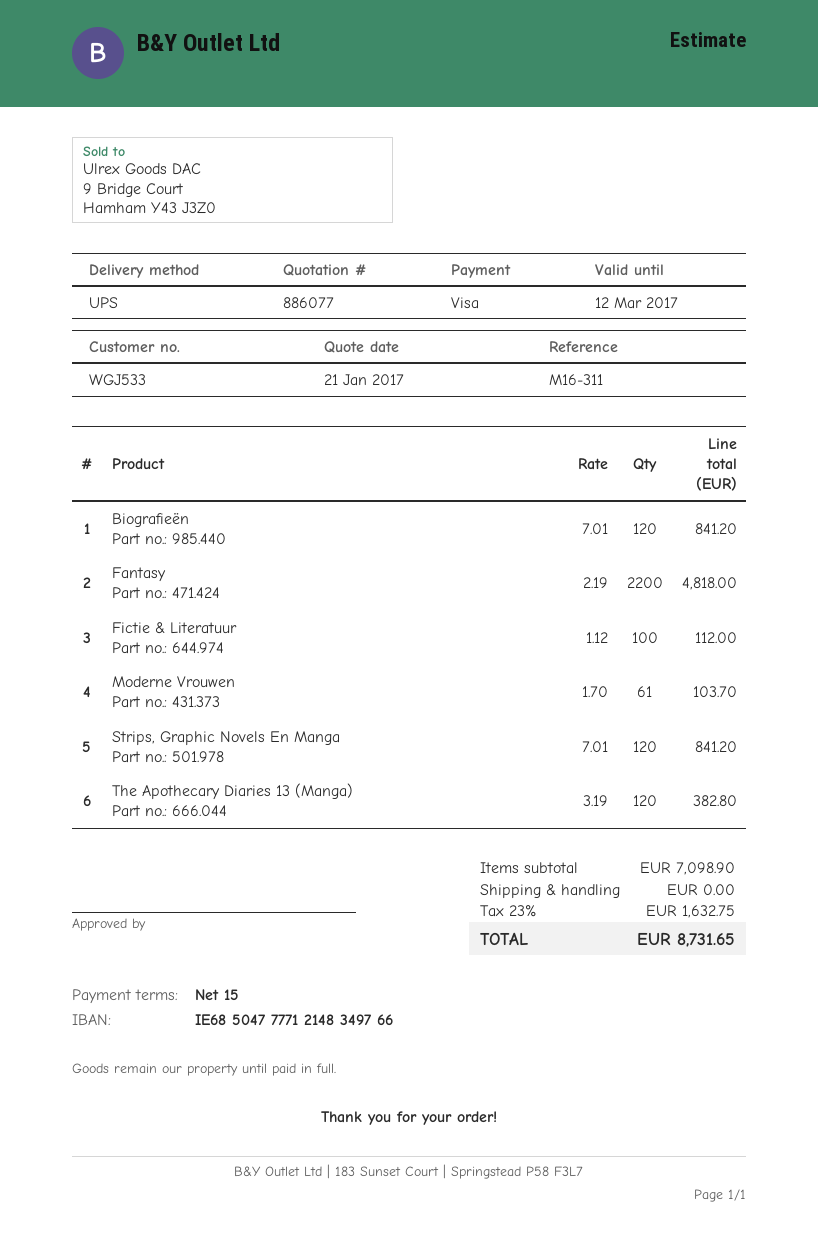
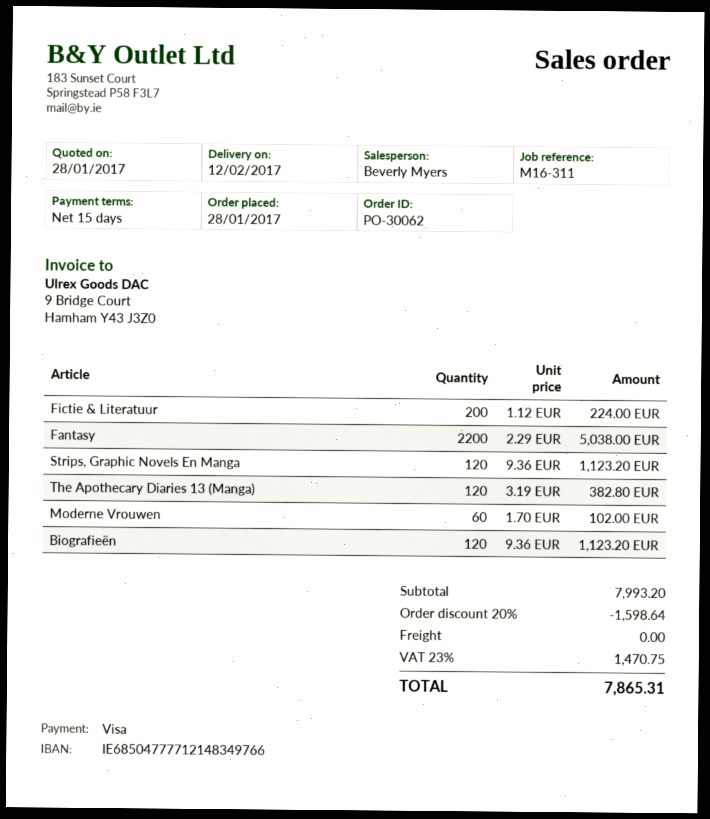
quote date: 2017-01-21 -> 2017-01-28
Biografieën: 120 x 7.01 = 841.20 -> 120 x 9.36 = 1123.20
Fantasy: 2200 x 2.19 = 4818.00 -> 2200 x 2.29 = 5038.00
Fictie & Literatuur: 100 x 1.12 = 112.00 -> 200 x 1.12 = 224.00
Moderne Vrouwen: 61 x 1.70 = 103.70 -> 60 x 1.70 = 102.00
Strips, Graphic Novels En Manga: 120 x 7.01 = 841.20 -> 120 x 9.36 = 1123.20
subtotal: 7098.90 -> 7993.20
discount: none -> 20% = 1598.64
tax: 23% = 1632.75 -> 23% = 1470.75
total: 8731.65 -> 7865.31

